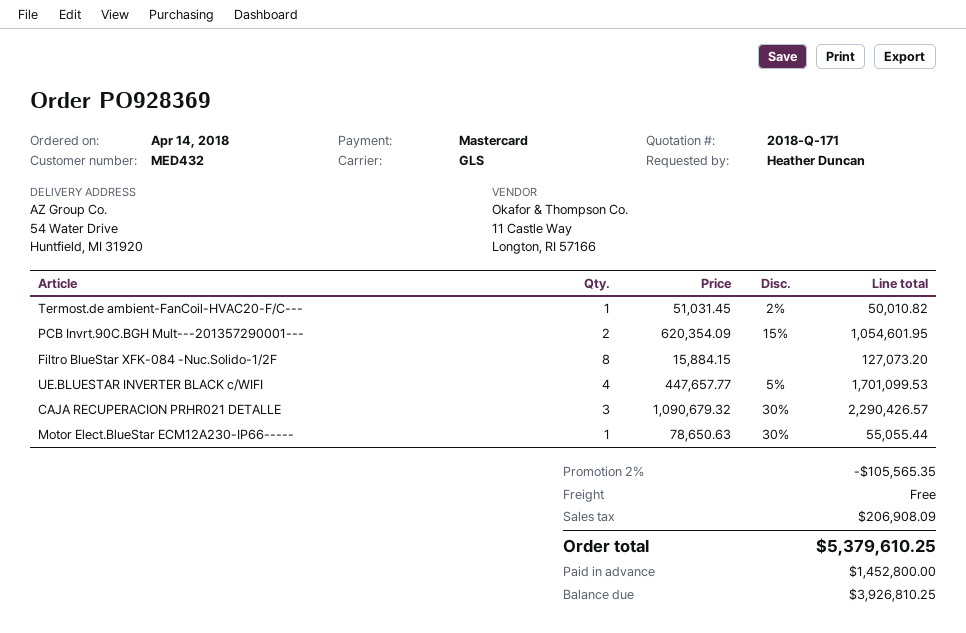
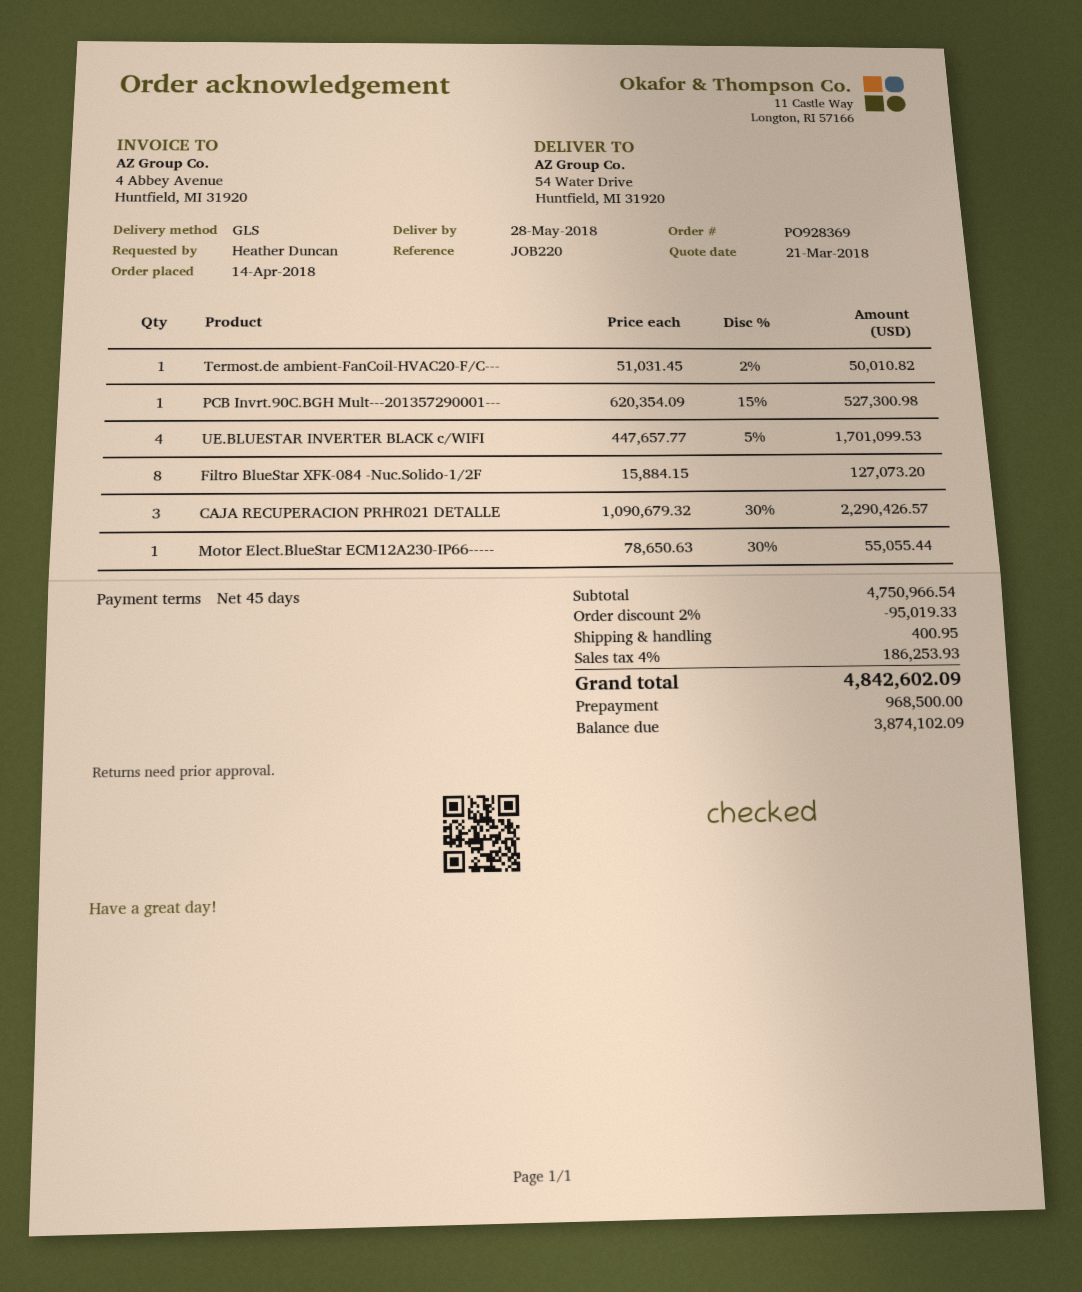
PCB Invrt.90C.BGH Mult---201357290001---: 2 x 620354.09 - 15% = 1054601.95 -> 1 x 620354.09 - 15% = 527300.98
discount: 2% = 105565.35 -> 2% = 95019.33
shipping: 0.00 -> 400.95
tax: 206908.09 -> 186253.93
total: 5379610.25 -> 4842602.09
deposit: 1452800.00 -> 968500.00
balance: 3926810.25 -> 3874102.09

